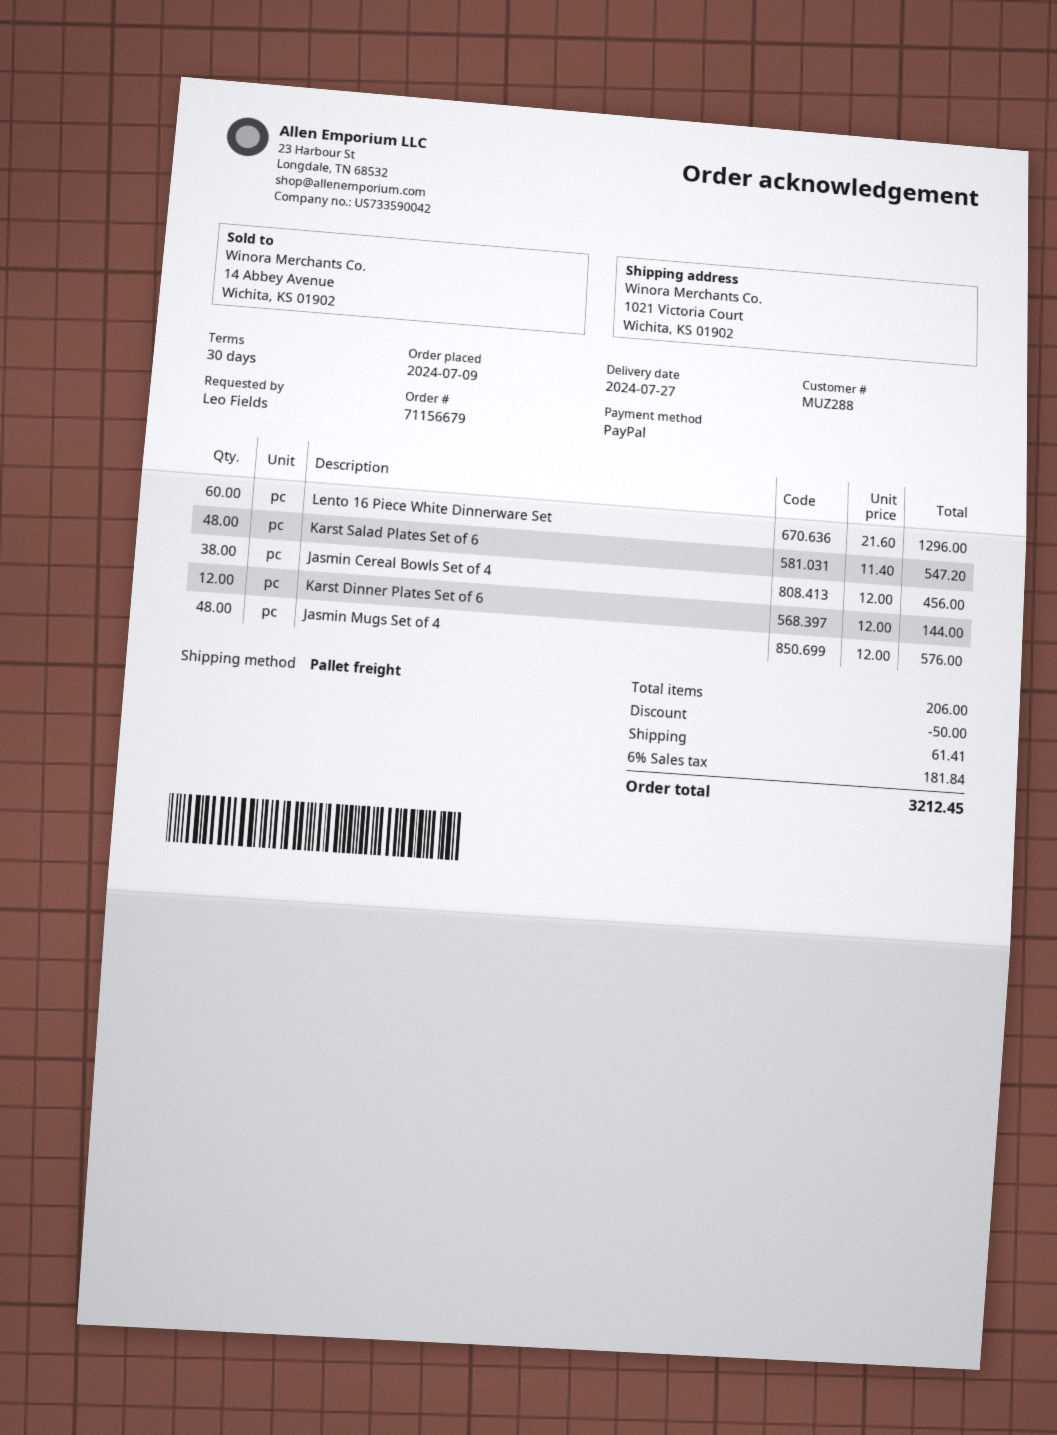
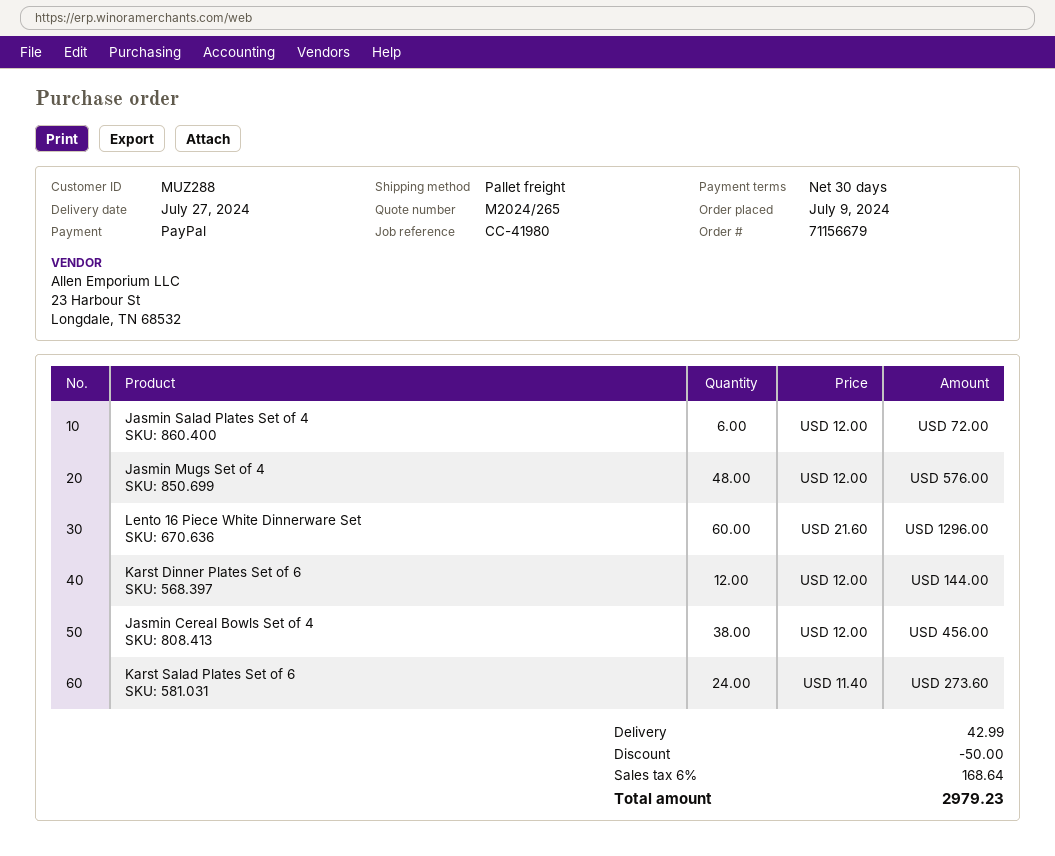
Karst Salad Plates Set of 6: 48 x 11.40 = 547.20 -> 24 x 11.40 = 273.60
Jasmin Salad Plates Set of 4: none -> 6 x 12.00 = 72.00
shipping: 61.41 -> 42.99
tax: 6% = 181.84 -> 6% = 168.64
total: 3212.45 -> 2979.23

